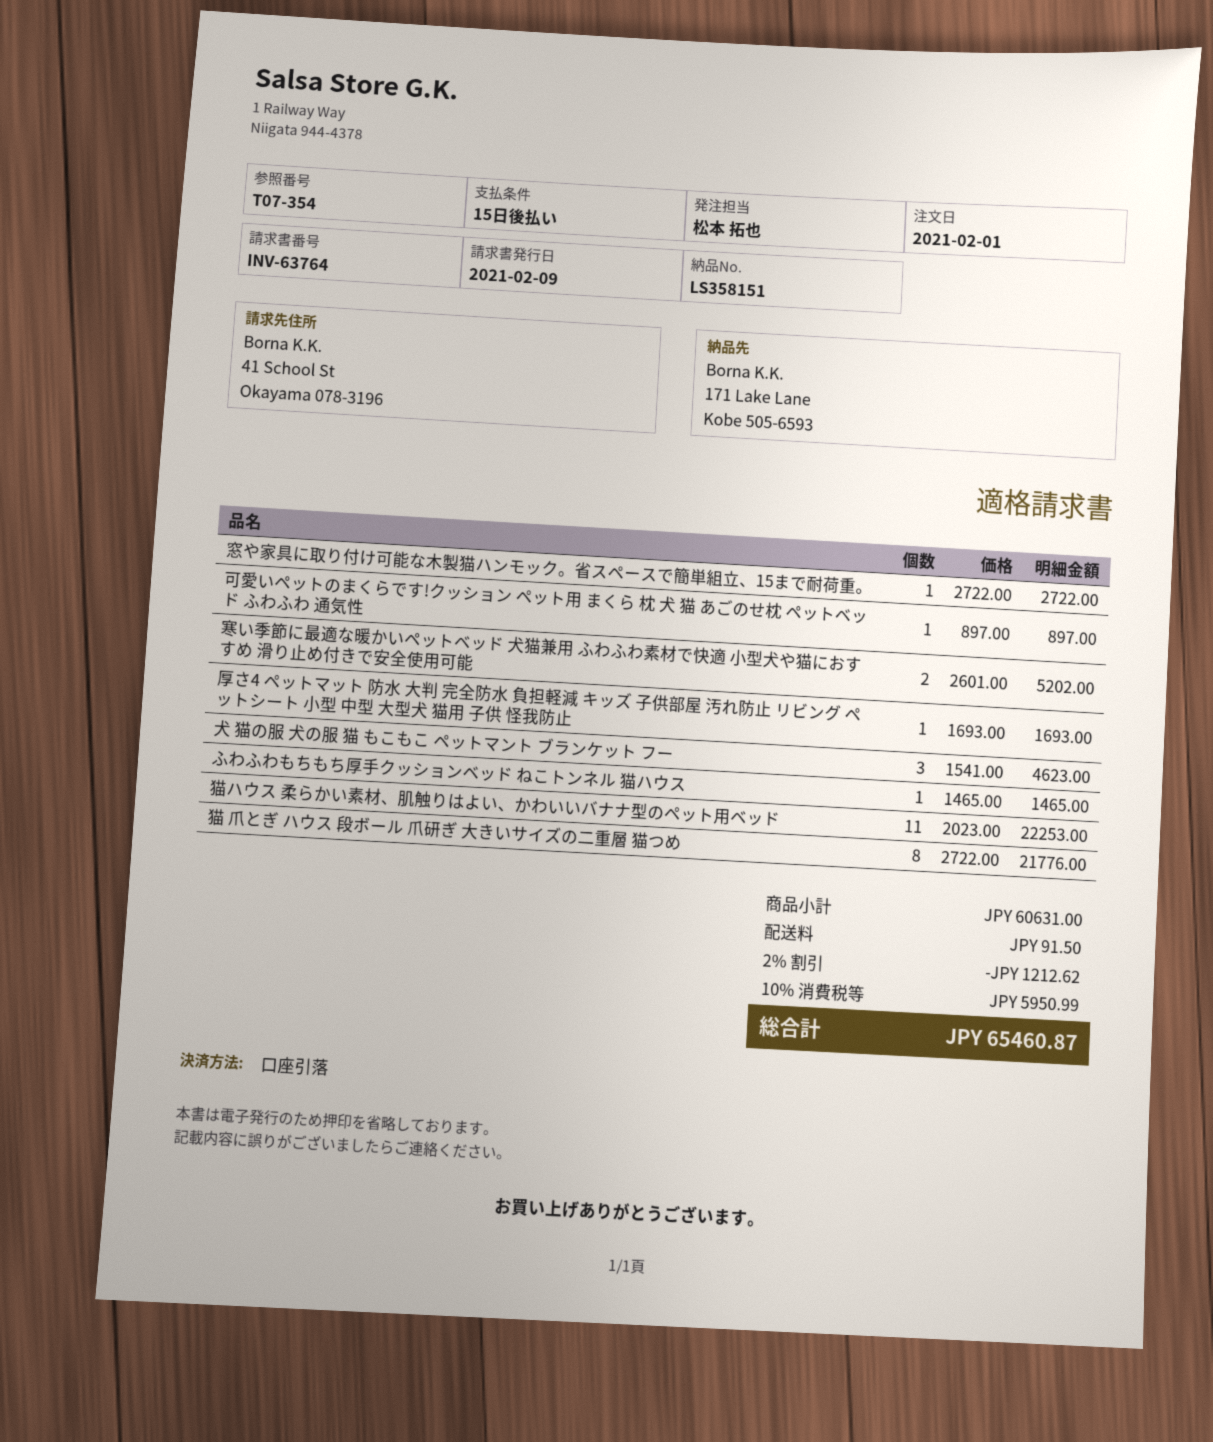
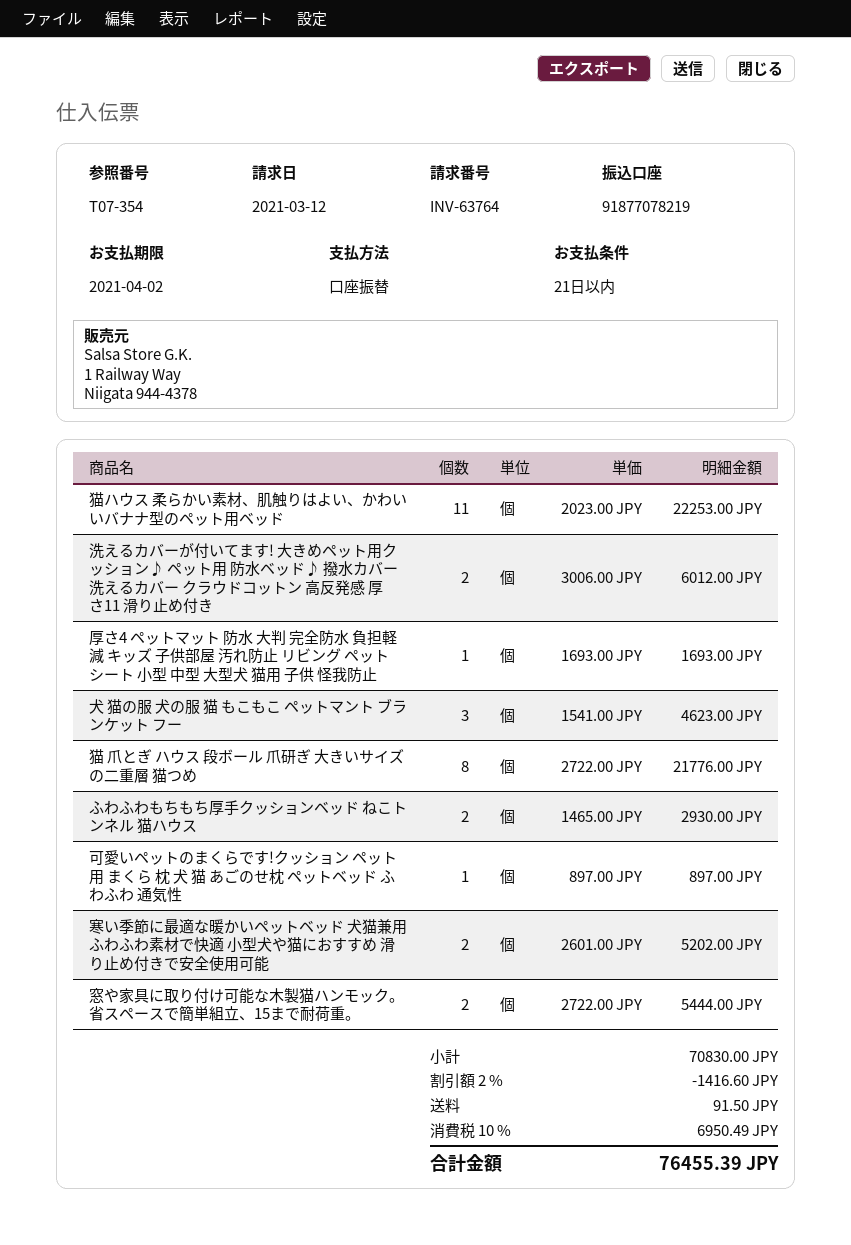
invoice date: 2021-02-09 -> 2021-03-12
payment terms: 15 days -> 21 days
窓や家具に取り付け可能な木製猫ハンモック。省スペースで簡単組立、15まで耐荷重。: 1 x 2722.00 = 2722.00 -> 2 x 2722.00 = 5444.00
ふわふわもちもち厚手クッションベッド ねこトンネル 猫ハウス: 1 x 1465.00 = 1465.00 -> 2 x 1465.00 = 2930.00
洗えるカバーが付いてます! 大きめペット用クッション♪ ペット用 防水ベッド♪ 撥水カバー 洗えるカバー クラウドコットン 高反発感 厚さ11 滑り止め付き: none -> 2 x 3006.00 = 6012.00
subtotal: 60631.00 -> 70830.00
discount: 2% = 1212.62 -> 2% = 1416.60
tax: 10% = 5950.99 -> 10% = 6950.49
total: 65460.87 -> 76455.39

